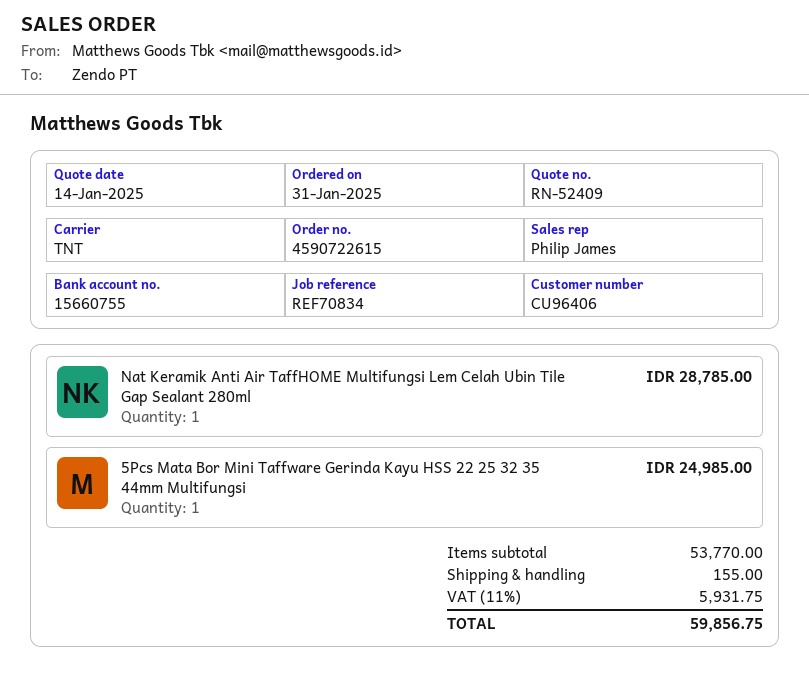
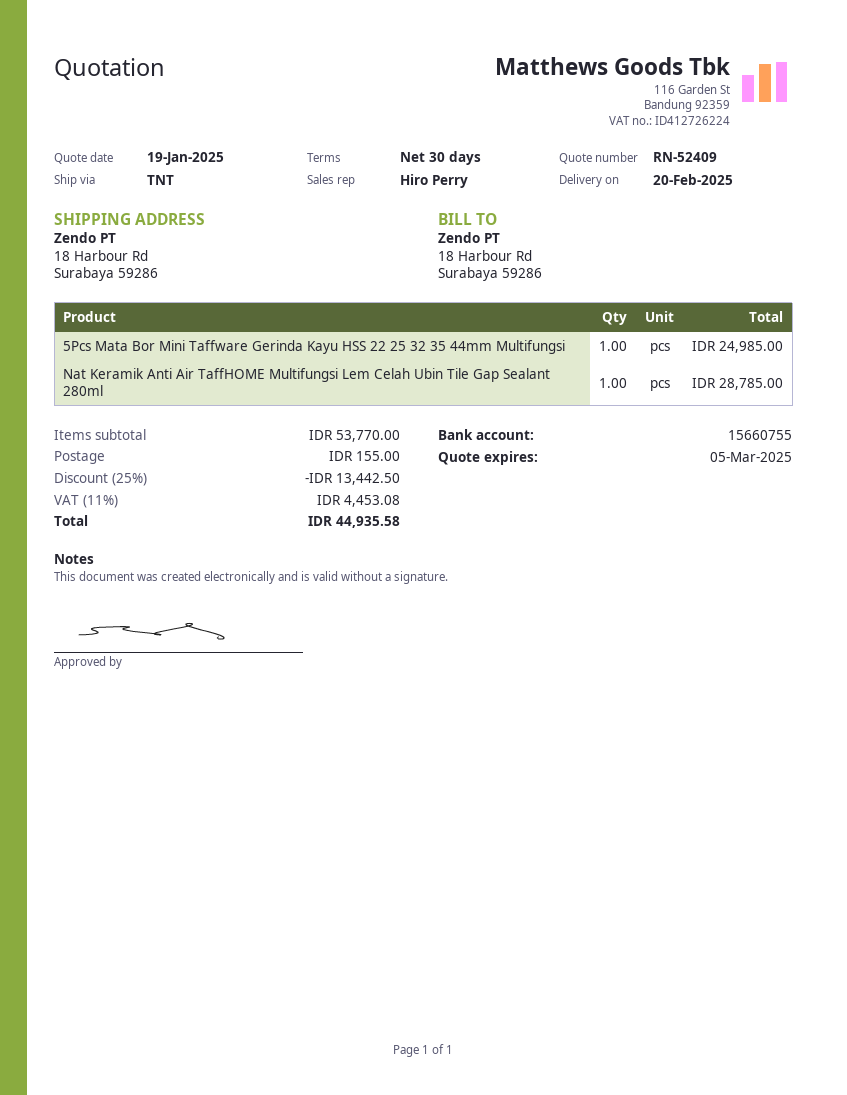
quote date: 2025-01-14 -> 2025-01-19
sales rep: Philip James -> Hiro Perry
discount: none -> 25% = 13442.50
tax: 11% = 5931.75 -> 11% = 4453.08
total: 59856.75 -> 44935.58

